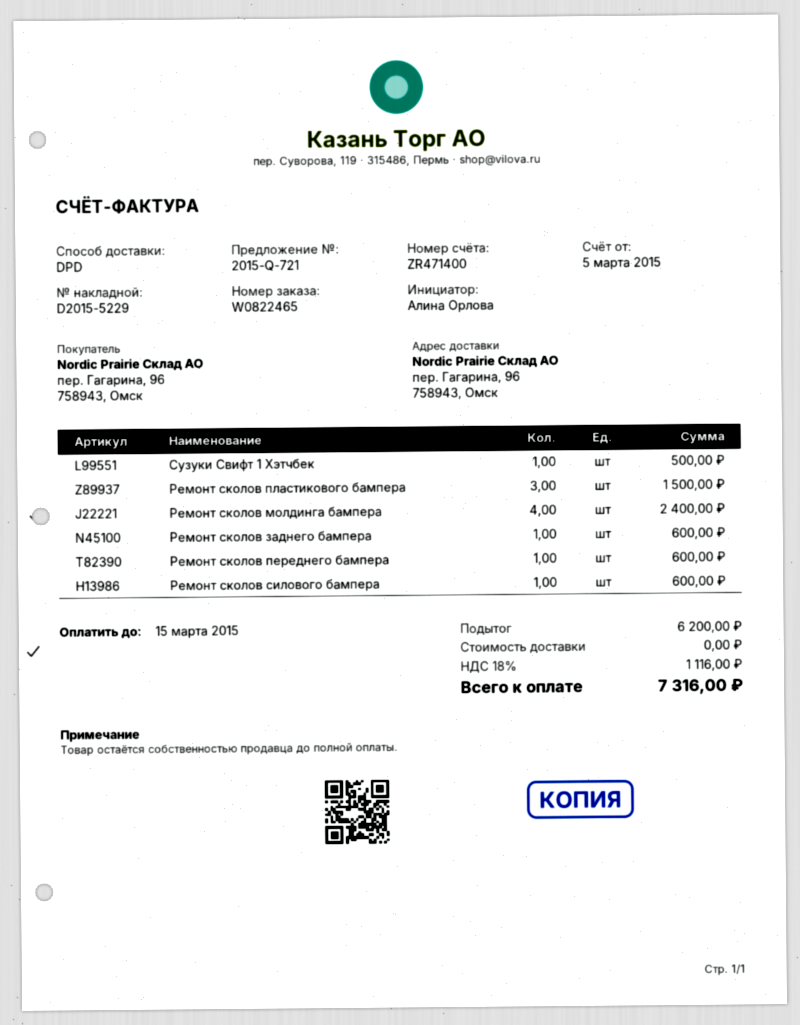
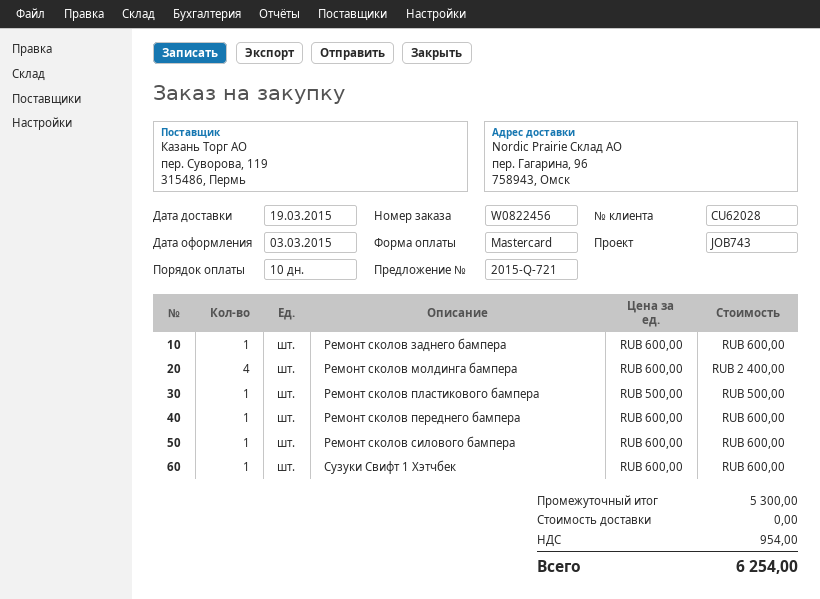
order number: W0822465 -> W0822456
Сузуки Свифт 1 Хэтчбек: 1 for 500.00 -> 1 for 600.00
Ремонт сколов пластикового бампера: 3 for 1500.00 -> 1 for 500.00
subtotal: 6200.00 -> 5300.00
tax: 1116.00 -> 954.00
total: 7316.00 -> 6254.00

